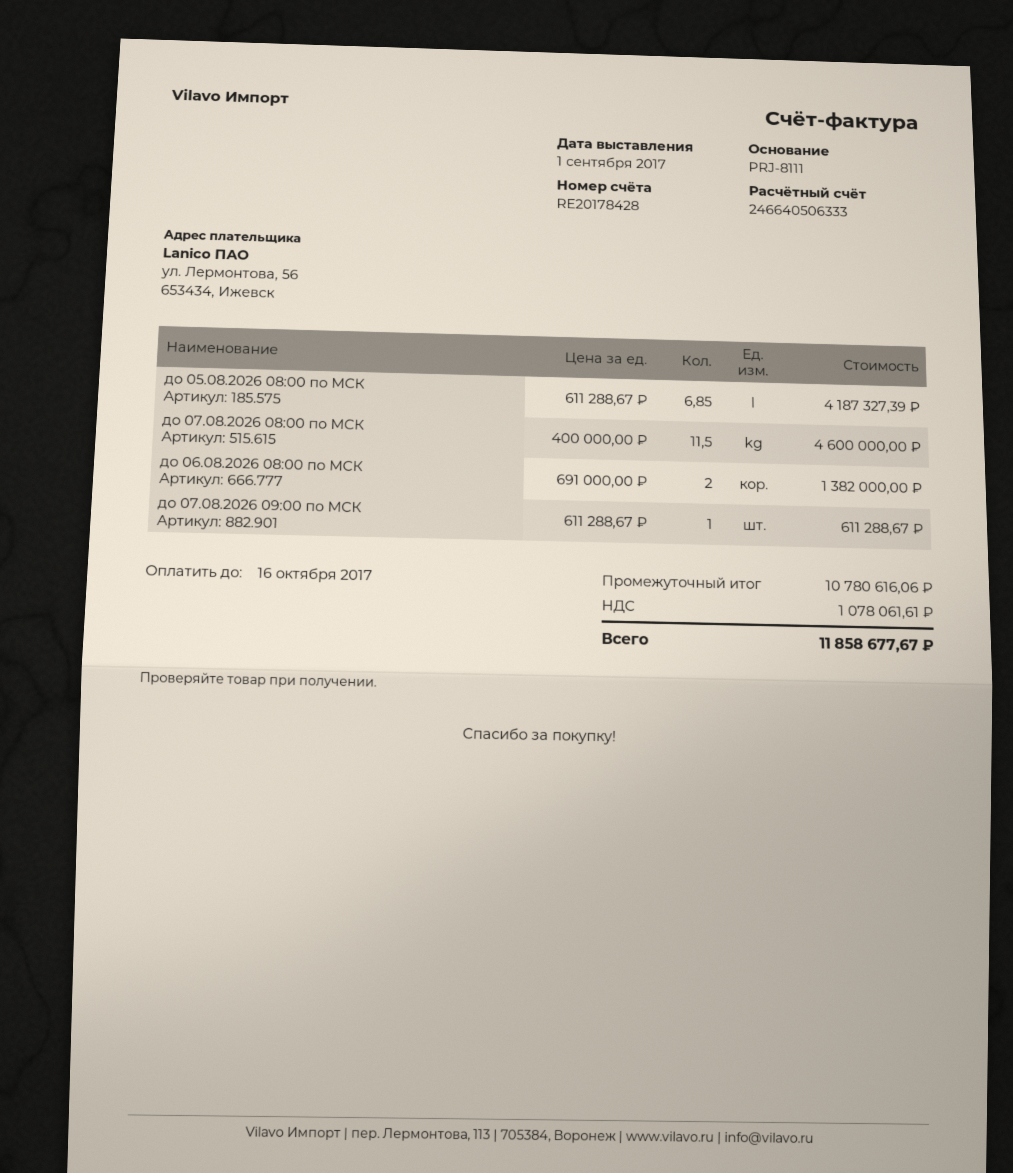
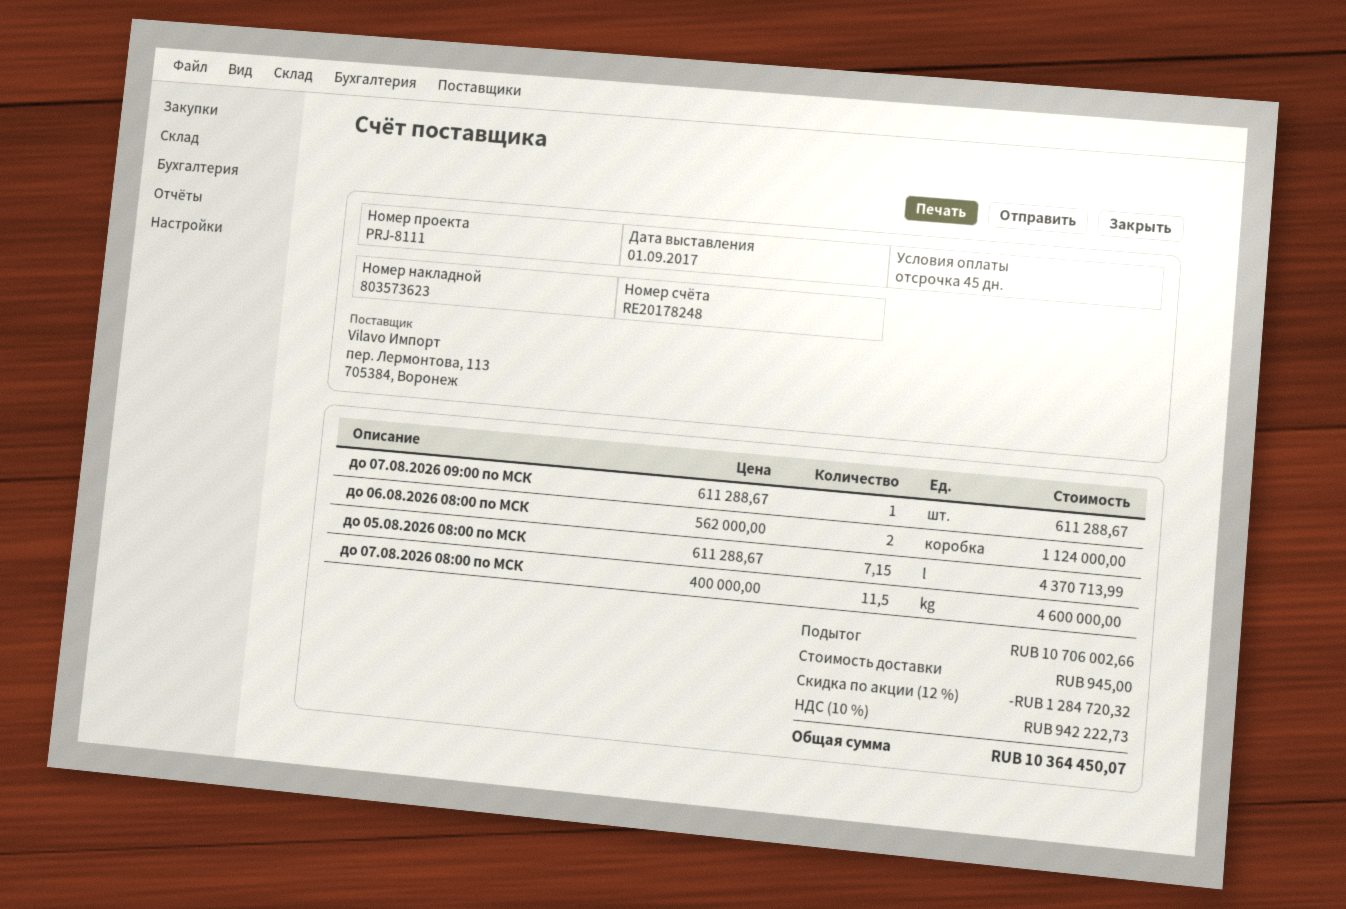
invoice number: RE20178428 -> RE20178248
до 05.08.2026 08:00 по МСК: 6.85 x 611288.67 = 4187327.39 -> 7.15 x 611288.67 = 4370713.99
до 06.08.2026 08:00 по МСК: 2 x 691000.00 = 1382000.00 -> 2 x 562000.00 = 1124000.00
subtotal: 10780616.06 -> 10706002.66
discount: none -> 12% = 1284720.32
shipping: none -> 945.00
tax: 1078061.61 -> 942222.73
total: 11858677.67 -> 10364450.07

